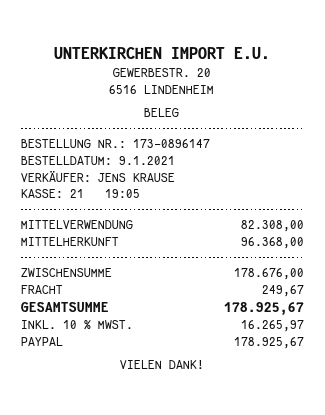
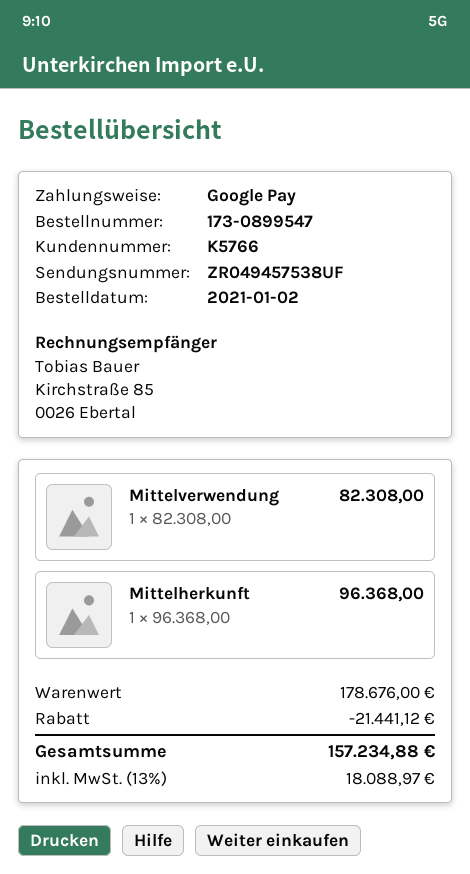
order number: 173-0896147 -> 173-0899547
order date: 2021-01-09 -> 2021-01-02
payment method: PayPal -> Google Pay
discount: none -> 21441.12
shipping: 249.67 -> none
tax: 10% = 16265.97 -> 13% = 18088.97
total: 178925.67 -> 157234.88

